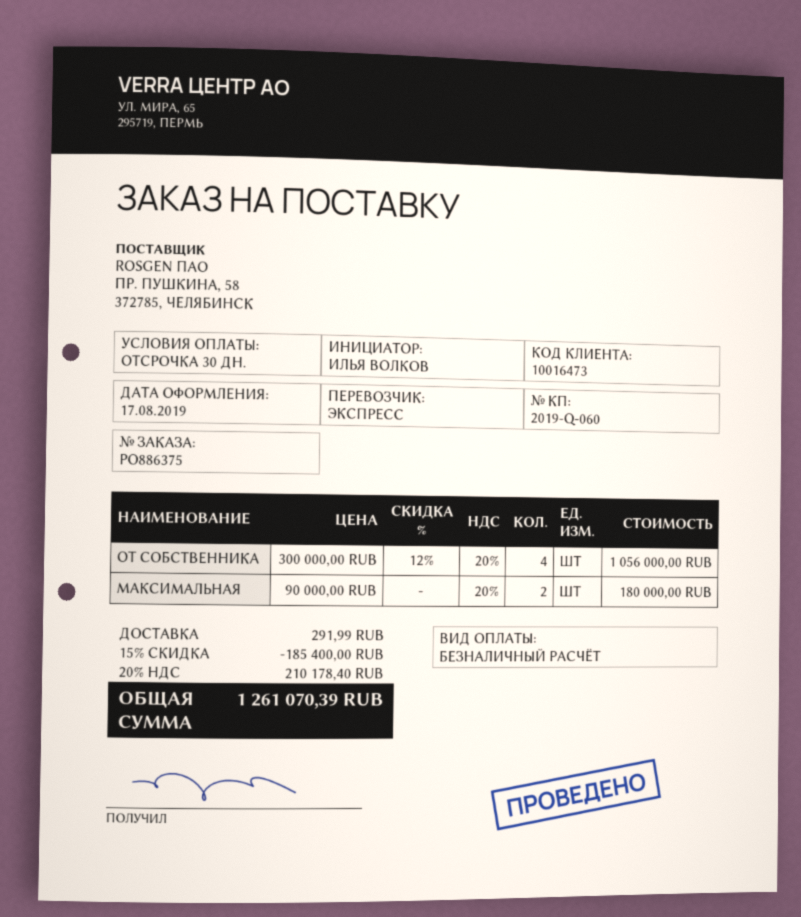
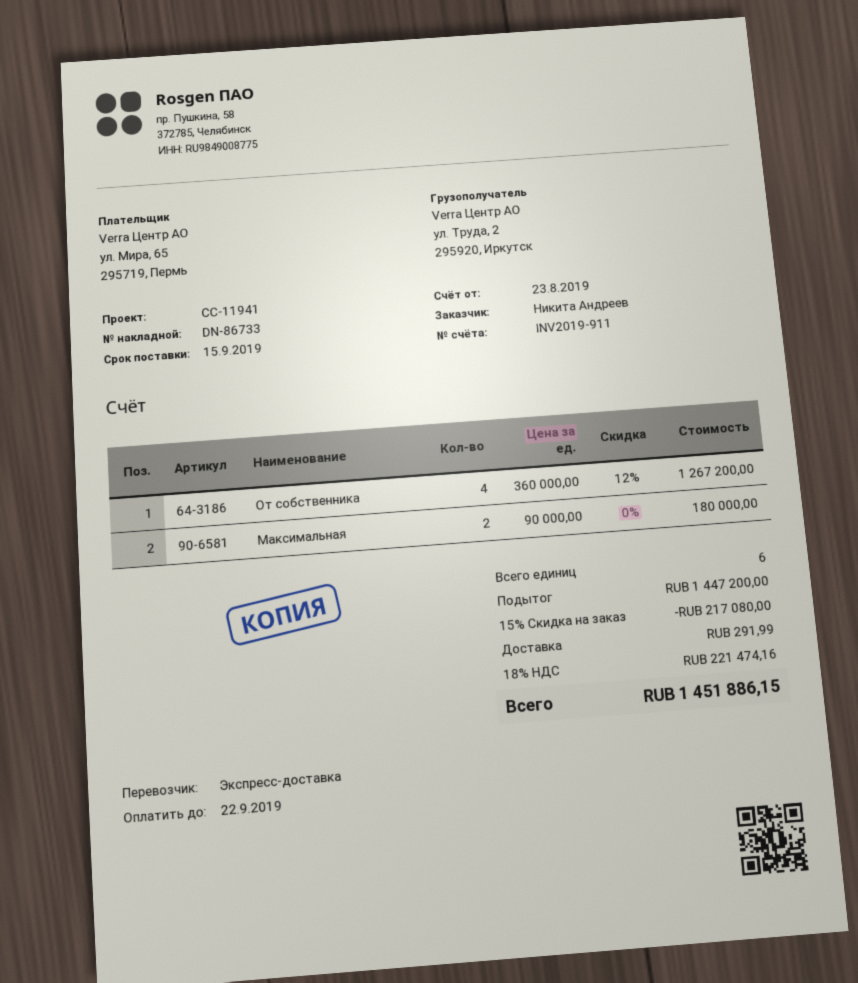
ordered by: ИЛЬЯ ВОЛКОВ -> Никита Андреев
ОТ СОБСТВЕННИКА: 4 x 300000.00 - 12% = 1056000.00 -> 4 x 360000.00 - 12% = 1267200.00
discount: 15% = 185400.00 -> 15% = 217080.00
tax: 20% = 210178.40 -> 18% = 221474.16
total: 1261070.39 -> 1451886.15

